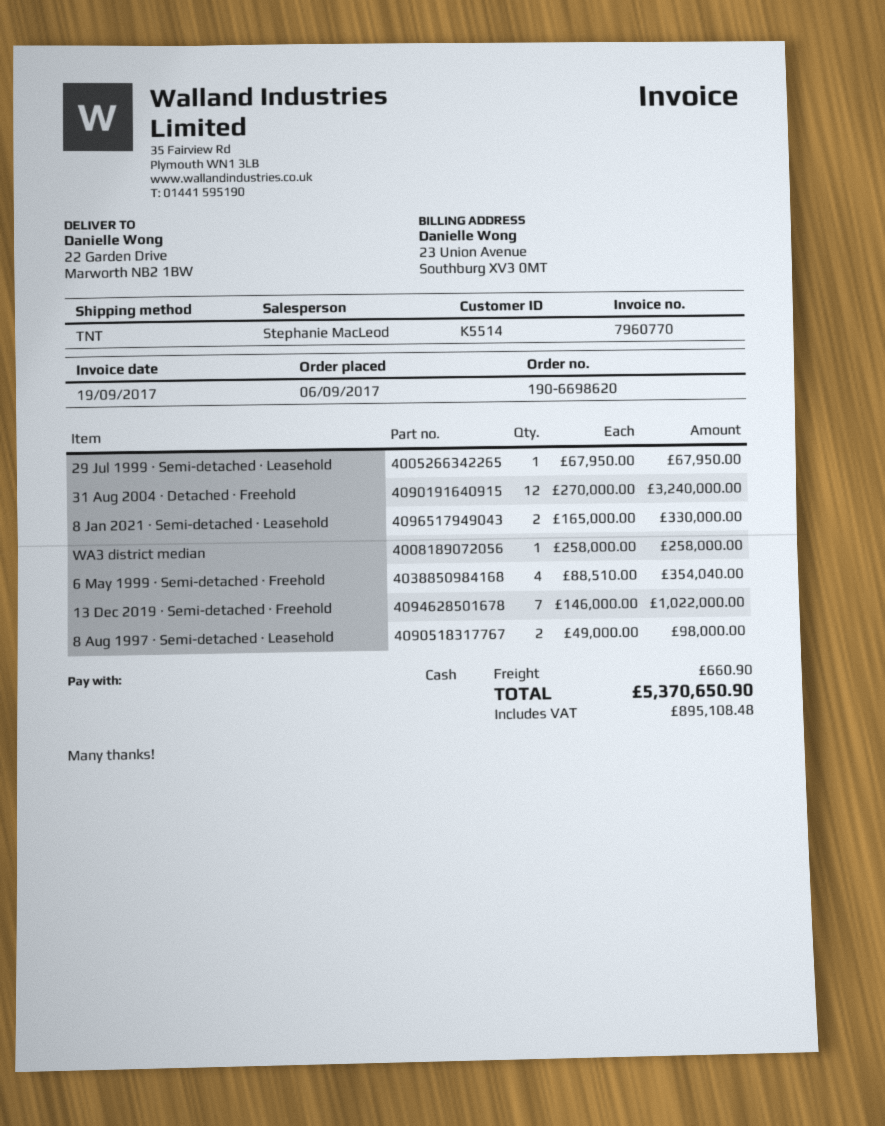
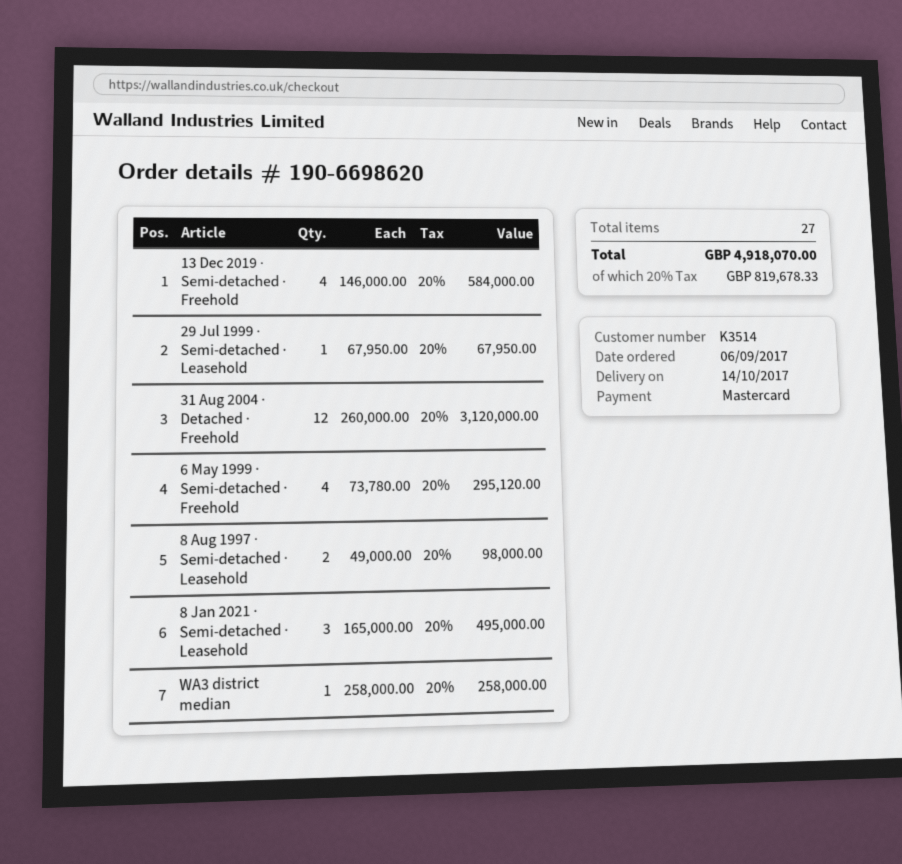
customer number: K5514 -> K3514
payment method: cash -> Mastercard
31 Aug 2004 · Detached · Freehold: 12 x 270000.00 = 3240000.00 -> 12 x 260000.00 = 3120000.00
8 Jan 2021 · Semi-detached · Leasehold: 2 x 165000.00 = 330000.00 -> 3 x 165000.00 = 495000.00
6 May 1999 · Semi-detached · Freehold: 4 x 88510.00 = 354040.00 -> 4 x 73780.00 = 295120.00
13 Dec 2019 · Semi-detached · Freehold: 7 x 146000.00 = 1022000.00 -> 4 x 146000.00 = 584000.00
shipping: 660.90 -> none
tax: 895108.48 -> 819678.33
total: 5370650.90 -> 4918070.00

